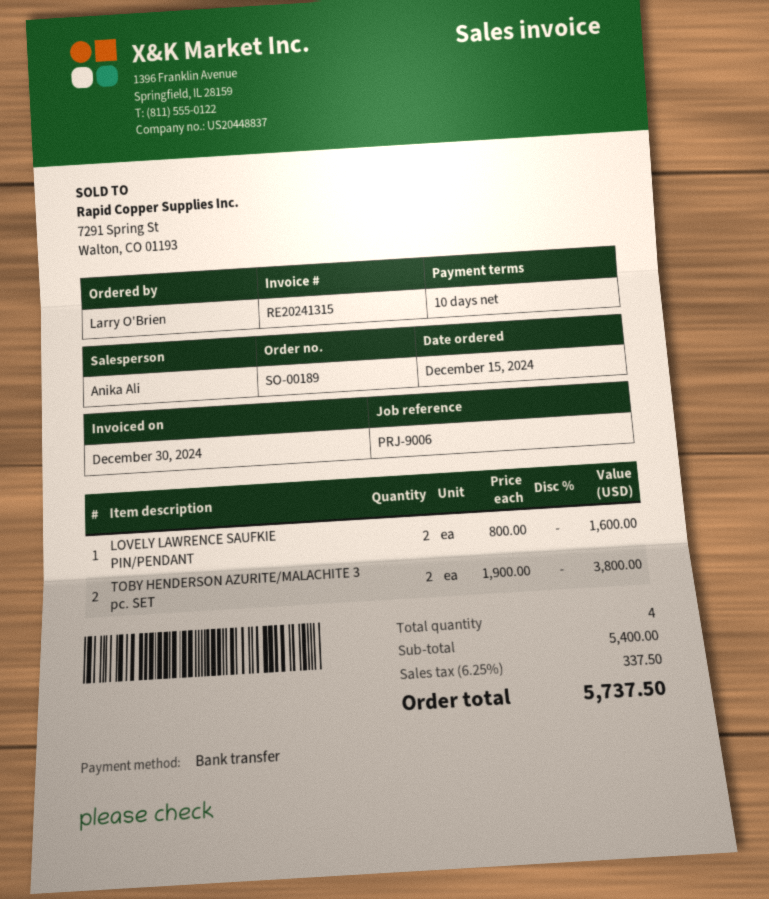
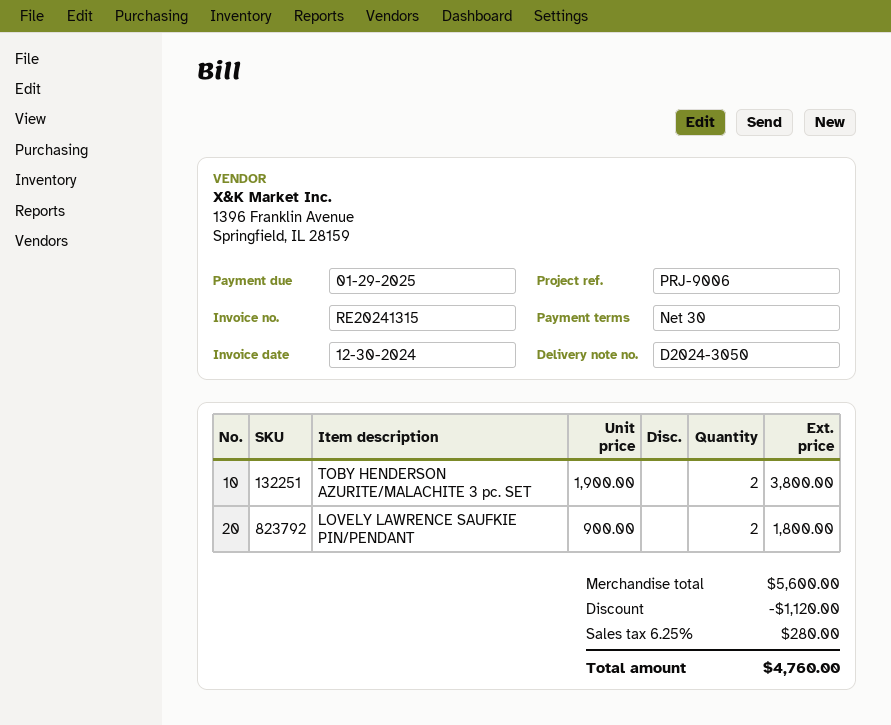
payment terms: 10 days -> 30 days
LOVELY LAWRENCE SAUFKIE PIN/PENDANT: 2 x 800.00 = 1600.00 -> 2 x 900.00 = 1800.00
subtotal: 5400.00 -> 5600.00
discount: none -> 1120.00
tax: 6.25% = 337.50 -> 6.25% = 280.00
total: 5737.50 -> 4760.00

